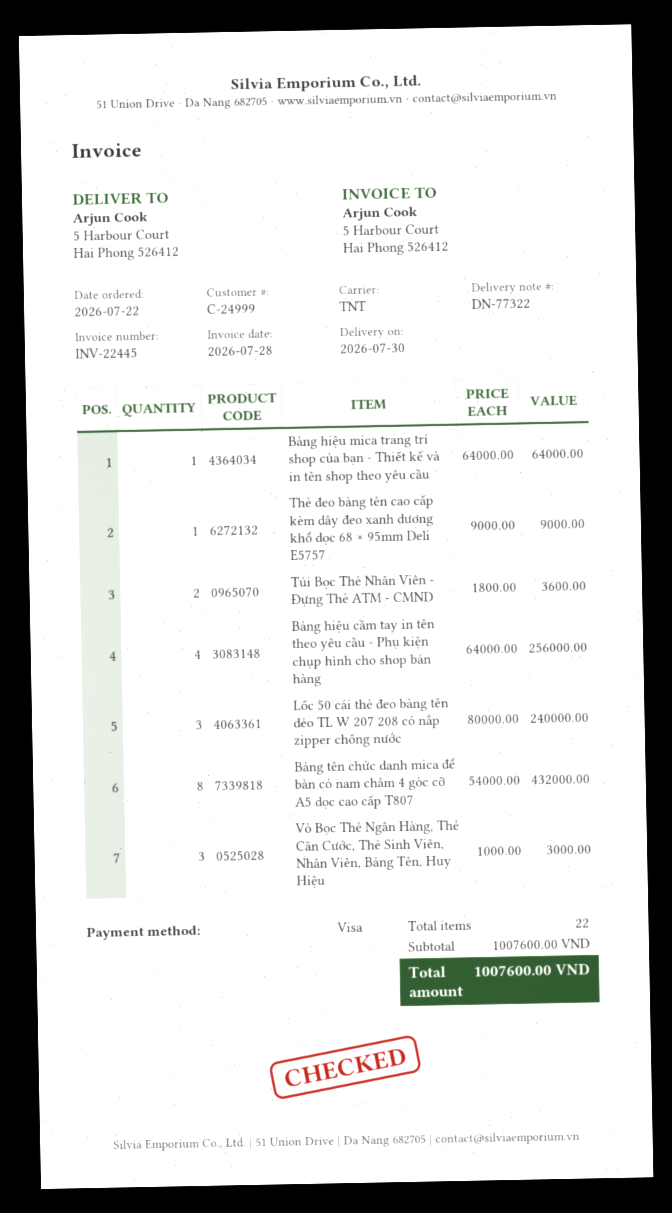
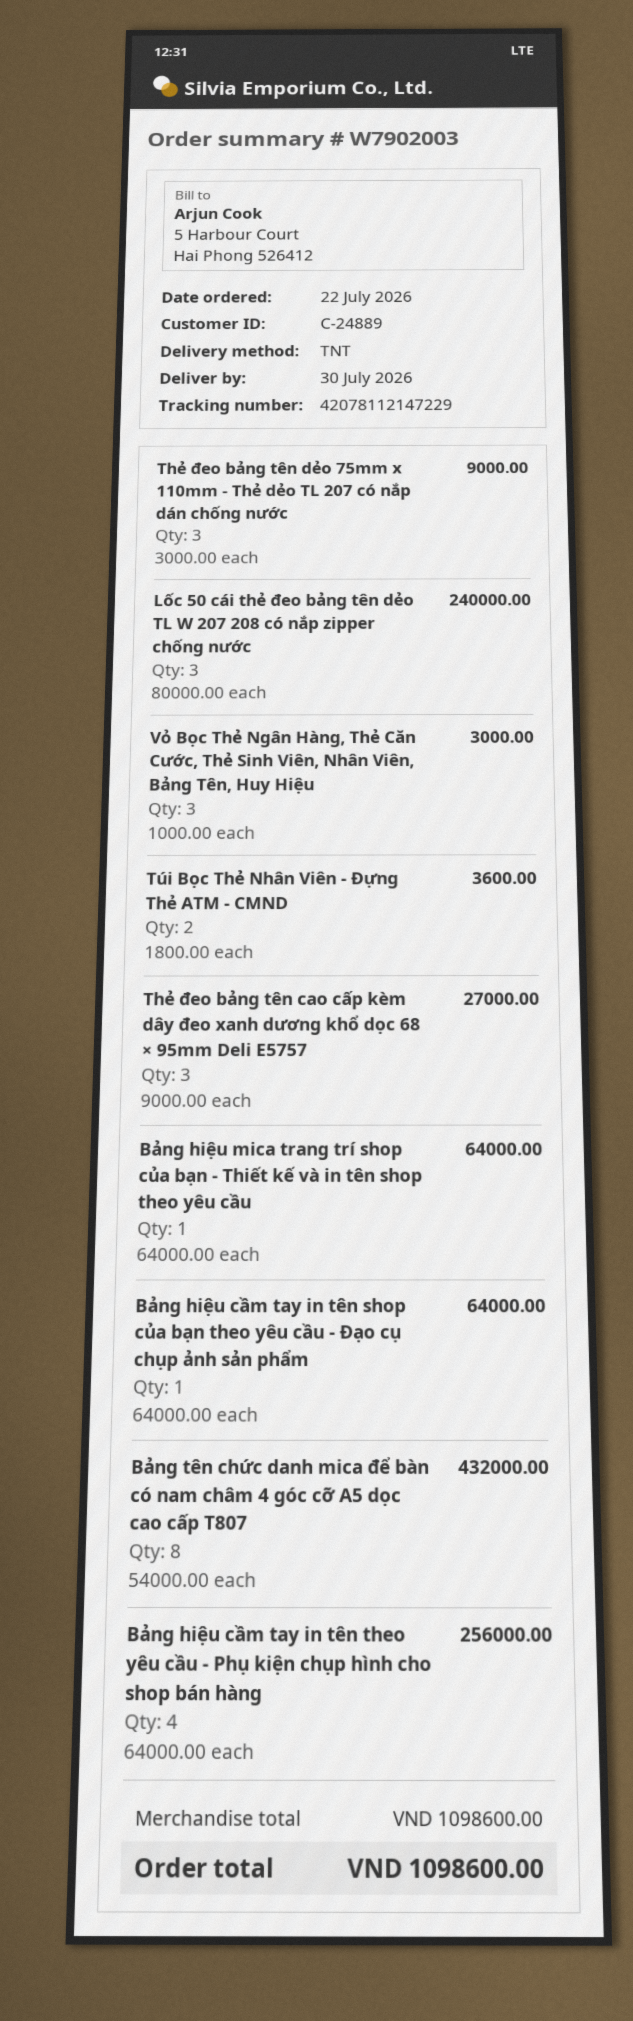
customer number: C-24999 -> C-24889
Thẻ đeo bảng tên cao cấp kèm dây đeo xanh dương khổ dọc 68 × 95mm Deli E5757: 1 x 9000.00 = 9000.00 -> 3 x 9000.00 = 27000.00
Thẻ đeo bảng tên dẻo 75mm x 110mm - Thẻ dẻo TL 207 có nắp dán chống nước: none -> 3 x 3000.00 = 9000.00
Bảng hiệu cầm tay in tên shop của bạn theo yêu cầu - Đạo cụ chụp ảnh sản phẩm: none -> 1 x 64000.00 = 64000.00
subtotal: 1007600.00 -> 1098600.00
total: 1007600.00 -> 1098600.00

